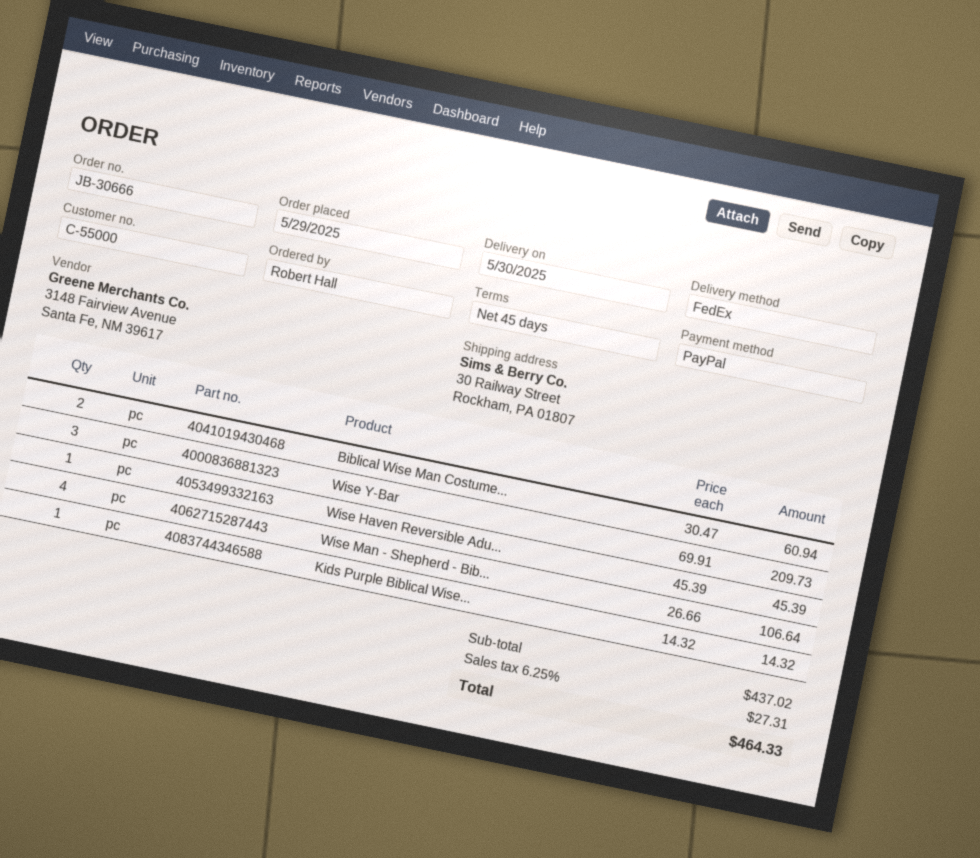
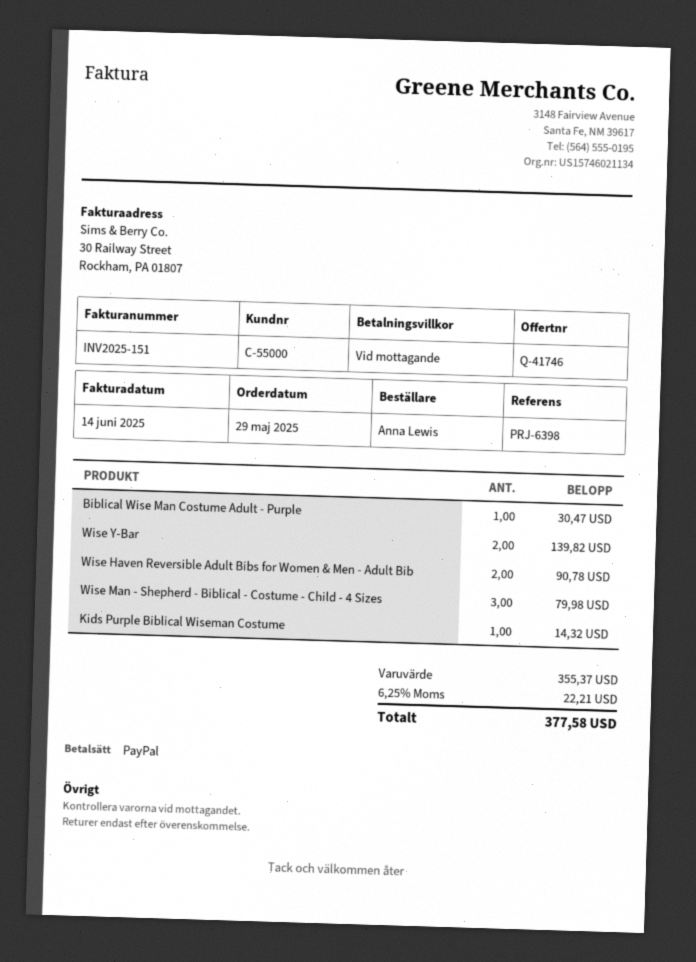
payment terms: 45 days -> on receipt
ordered by: Robert Hall -> Anna Lewis
Biblical Wise Man Costume...: 2 for 60.94 -> 1 for 30.47
Wise Y-Bar: 3 for 209.73 -> 2 for 139.82
Wise Haven Reversible Adu...: 1 for 45.39 -> 2 for 90.78
Wise Man - Shepherd - Bib...: 4 for 106.64 -> 3 for 79.98
subtotal: 437.02 -> 355.37
tax: 6.25% = 27.31 -> 6.25% = 22.21
total: 464.33 -> 377.58

